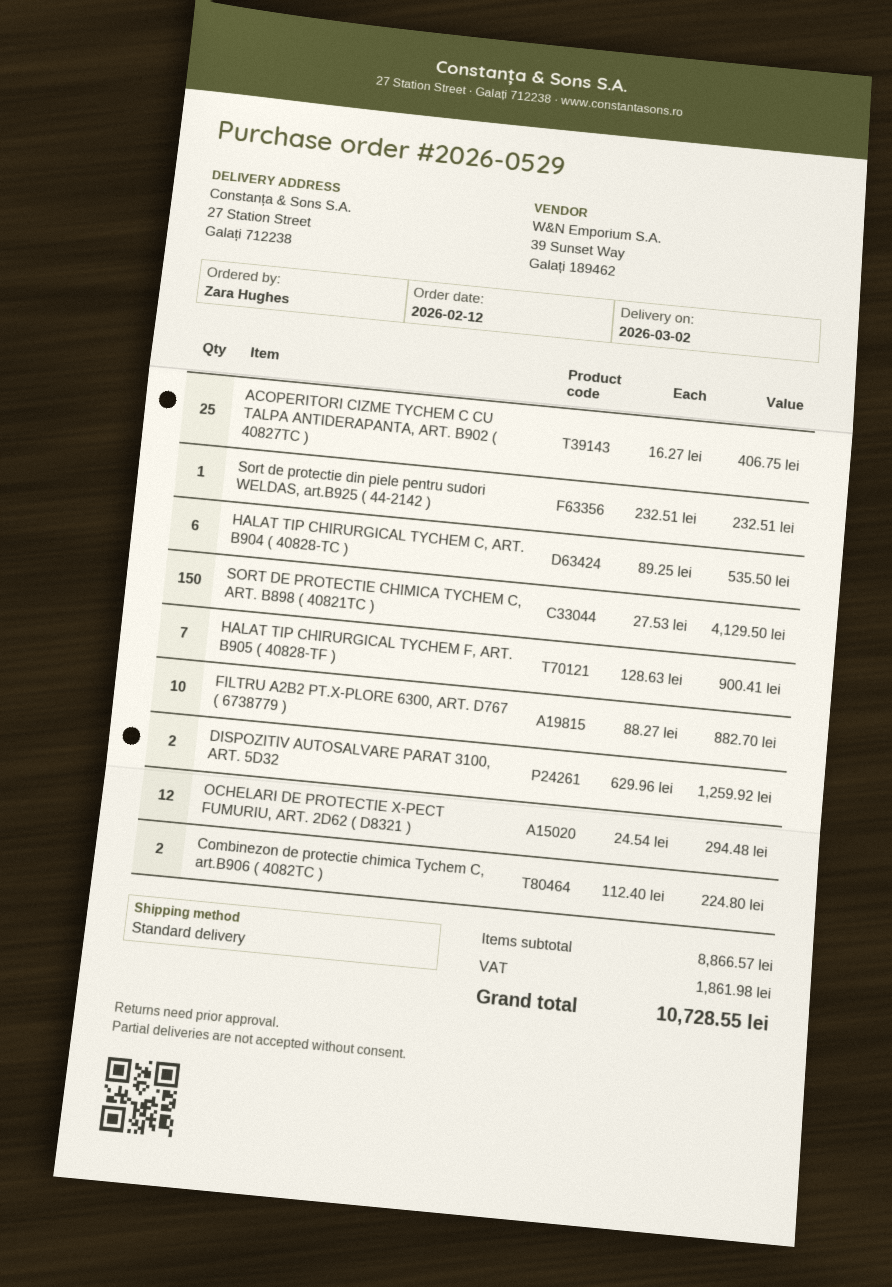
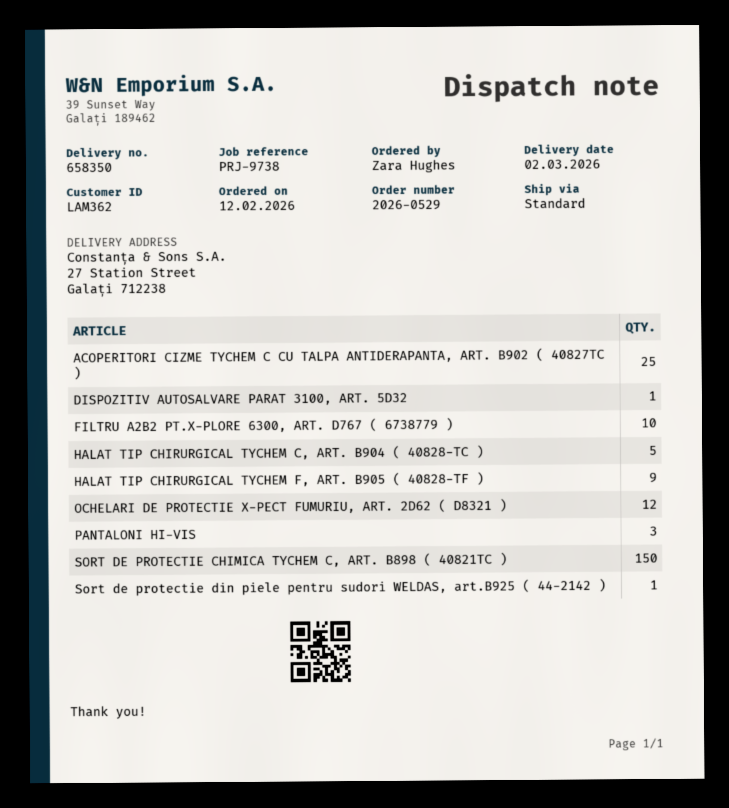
HALAT TIP CHIRURGICAL TYCHEM C, ART. B904 ( 40828-TC ): 6 -> 5
HALAT TIP CHIRURGICAL TYCHEM F, ART. B905 ( 40828-TF ): 7 -> 9
DISPOZITIV AUTOSALVARE PARAT 3100, ART. 5D32: 2 -> 1
Combinezon de protectie chimica Tychem C, art.B906 ( 4082TC ): 2 -> none
PANTALONI HI-VIS: none -> 3

